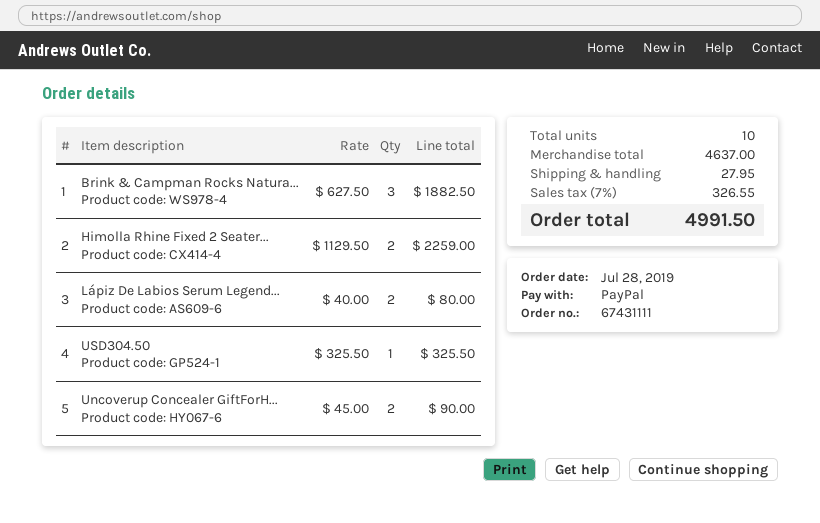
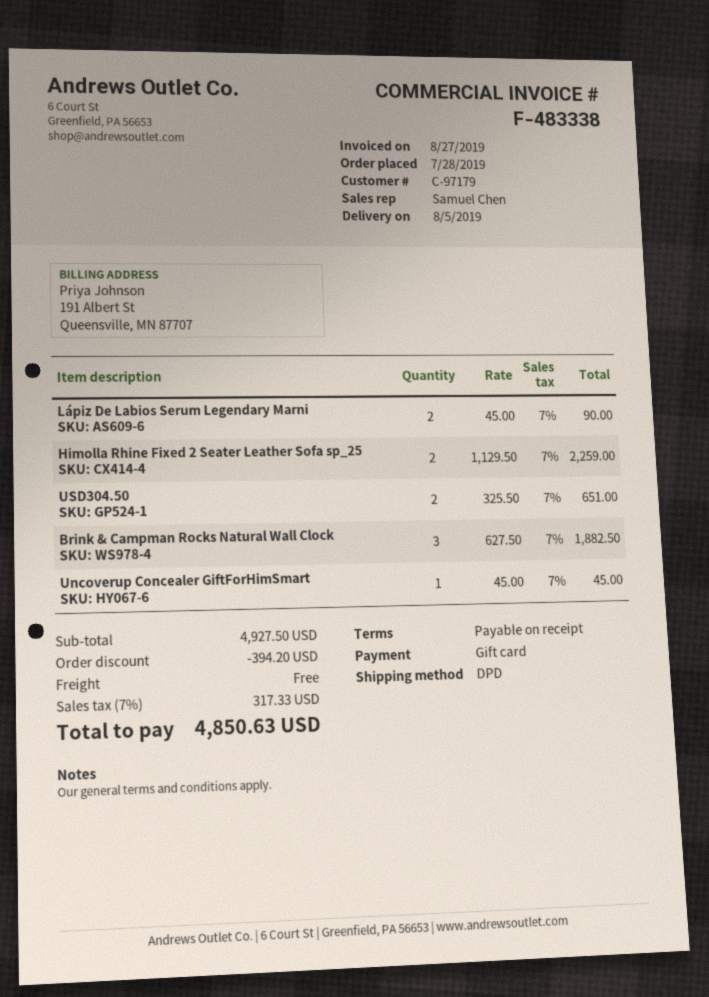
payment method: PayPal -> gift card
Lápiz De Labios Serum Legend...: 2 x 40.00 = 80.00 -> 2 x 45.00 = 90.00
USD304.50: 1 x 325.50 = 325.50 -> 2 x 325.50 = 651.00
Uncoverup Concealer GiftForH...: 2 x 45.00 = 90.00 -> 1 x 45.00 = 45.00
subtotal: 4637.00 -> 4927.50
discount: none -> 394.20
shipping: 27.95 -> 0.00
tax: 7% = 326.55 -> 7% = 317.33
total: 4991.50 -> 4850.63

